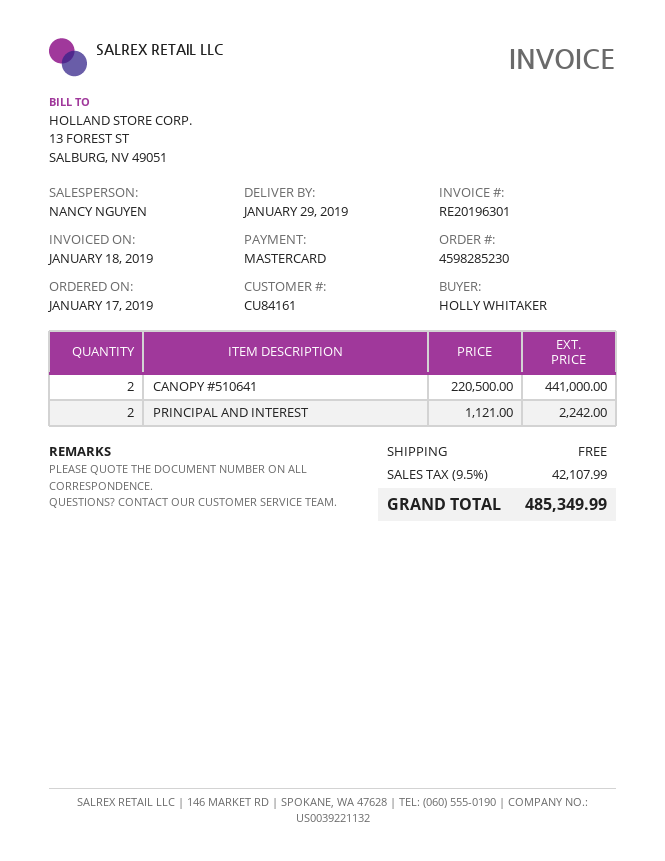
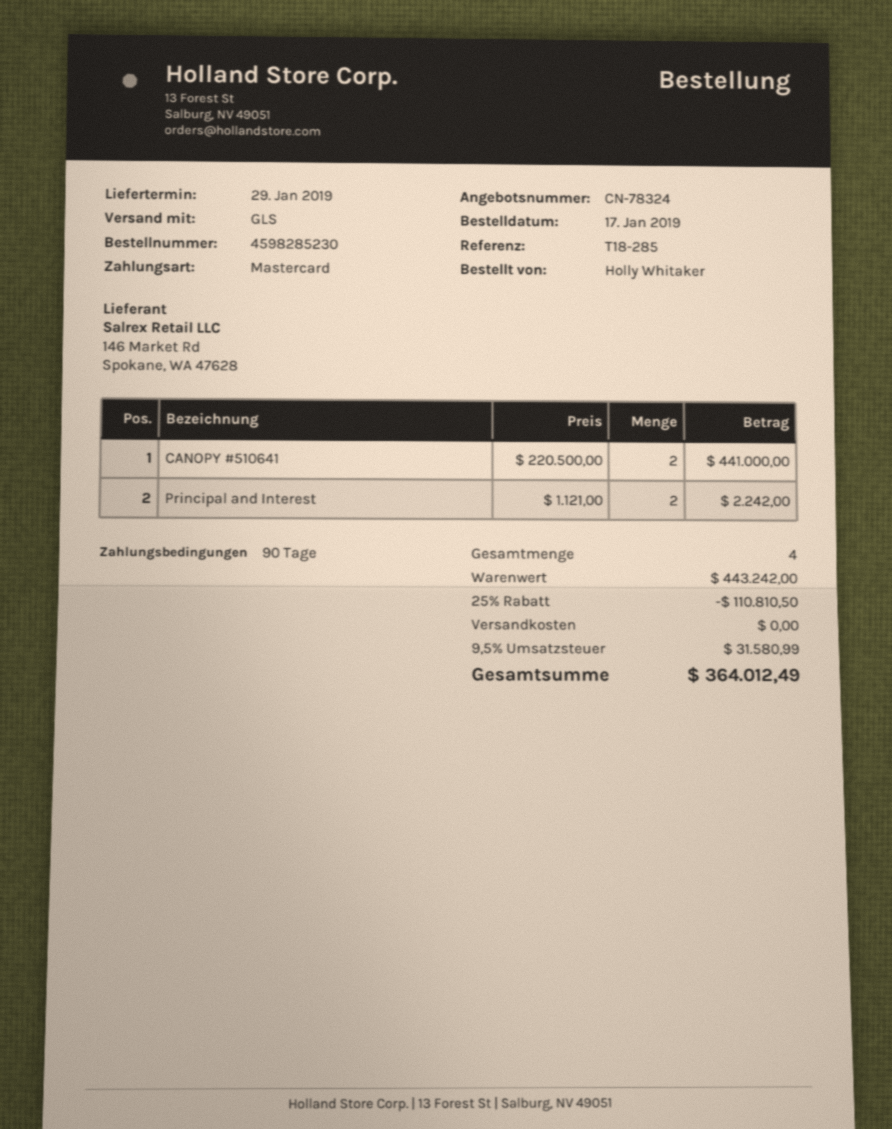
discount: none -> 25% = 110810.50
tax: 9.5% = 42107.99 -> 9.5% = 31580.99
total: 485349.99 -> 364012.49

